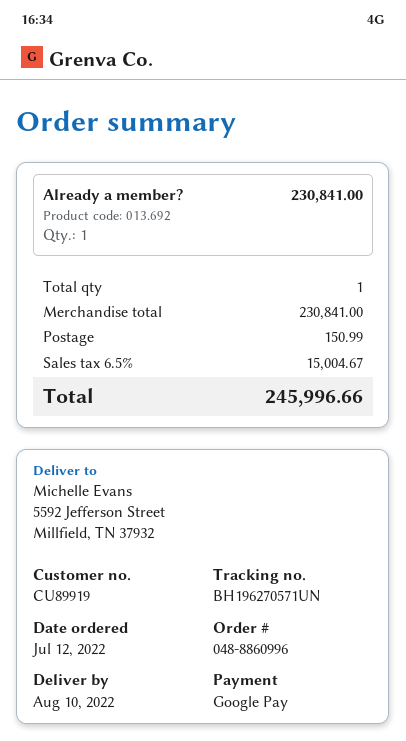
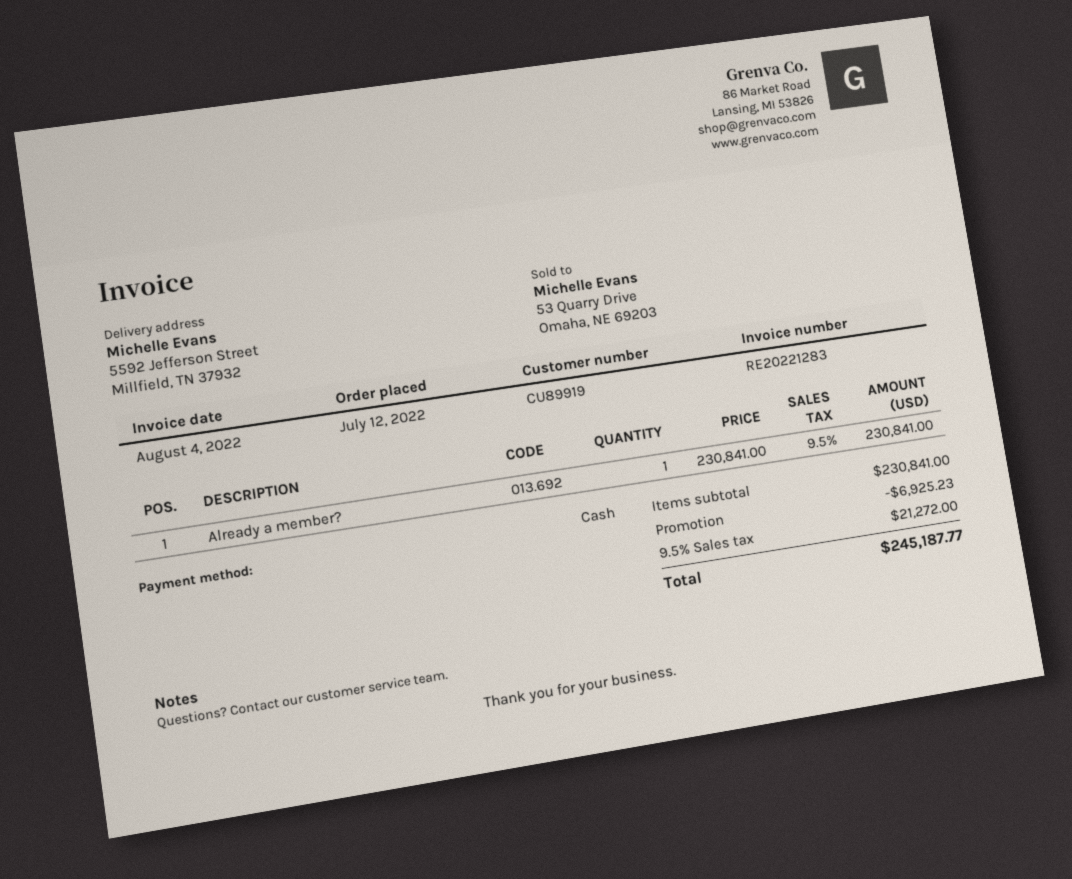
payment method: Google Pay -> cash
discount: none -> 6925.23
shipping: 150.99 -> none
tax: 6.5% = 15004.67 -> 9.5% = 21272.00
total: 245996.66 -> 245187.77

